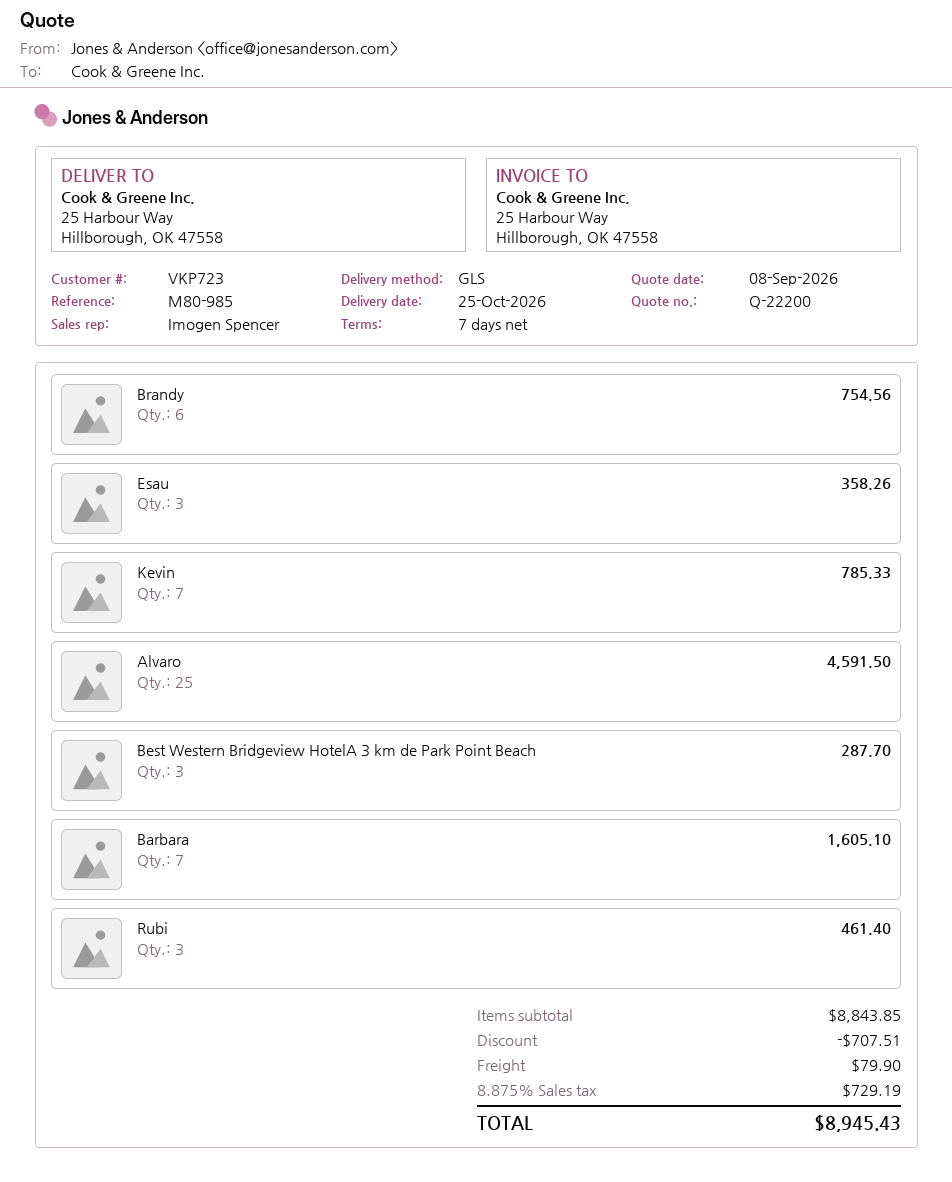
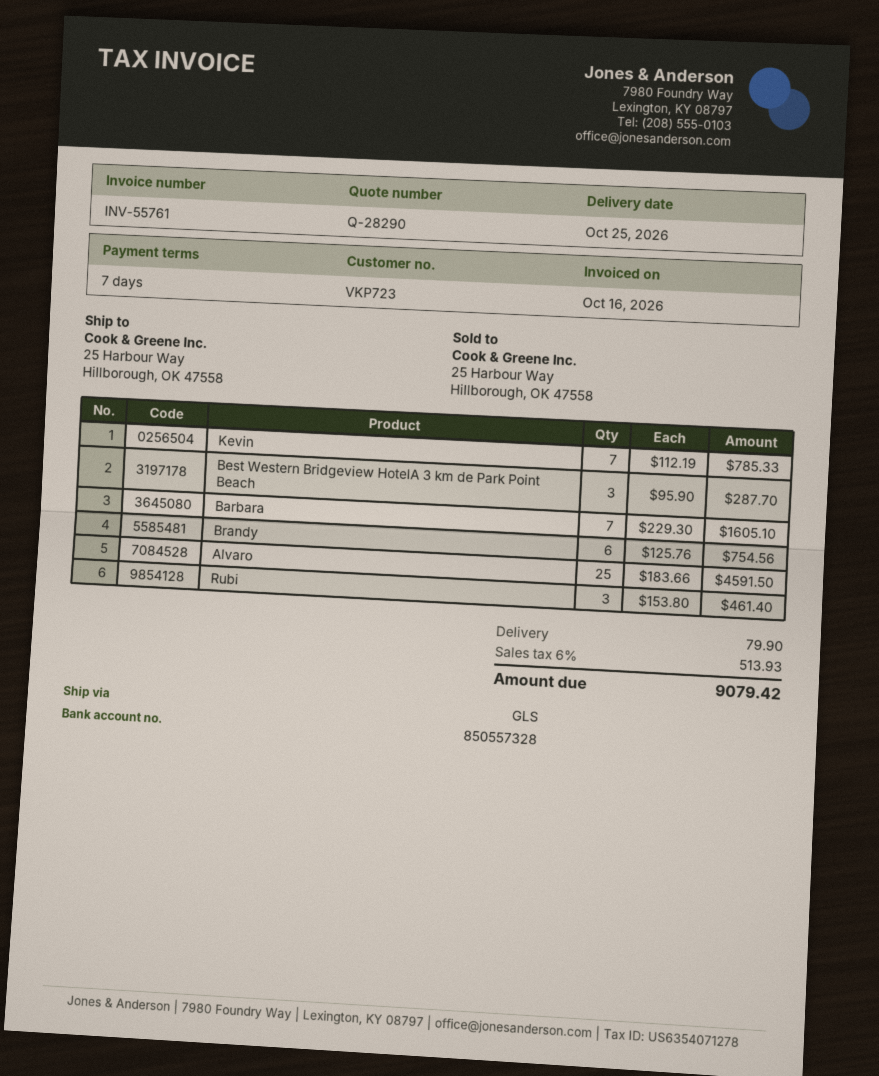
quote number: Q-22200 -> Q-28290
Esau: 3 for 358.26 -> none
discount: 707.51 -> none
tax: 8.875% = 729.19 -> 6% = 513.93
total: 8945.43 -> 9079.42

